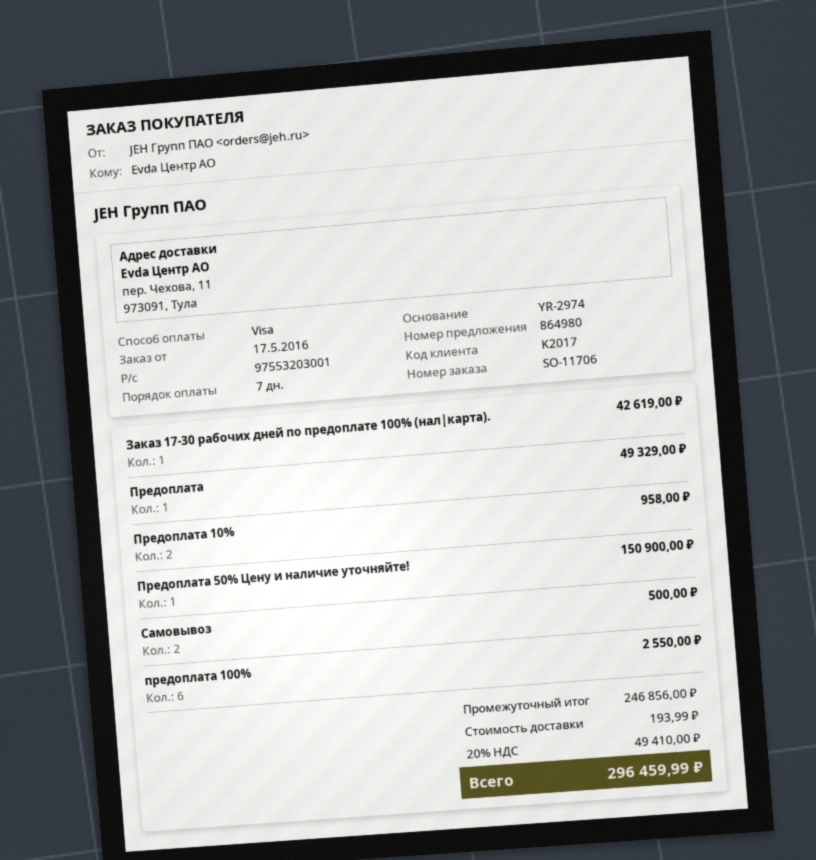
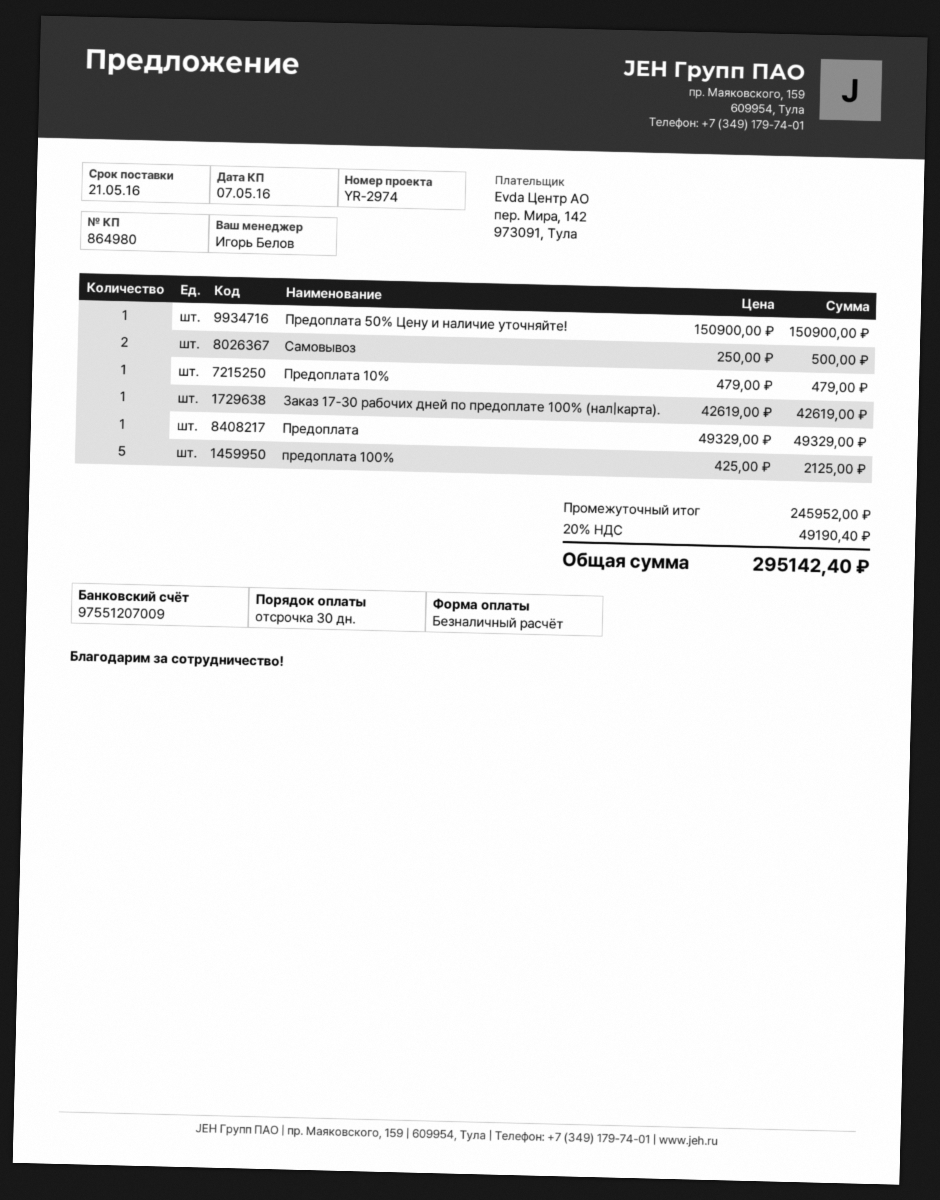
payment terms: 7 days -> 30 days
payment method: Visa -> bank transfer
bank account: 97553203001 -> 97551207009
Предоплата 10%: 2 for 958.00 -> 1 for 479.00
предоплата 100%: 6 for 2550.00 -> 5 for 2125.00
subtotal: 246856.00 -> 245952.00
shipping: 193.99 -> none
tax: 20% = 49410.00 -> 20% = 49190.40
total: 296459.99 -> 295142.40

